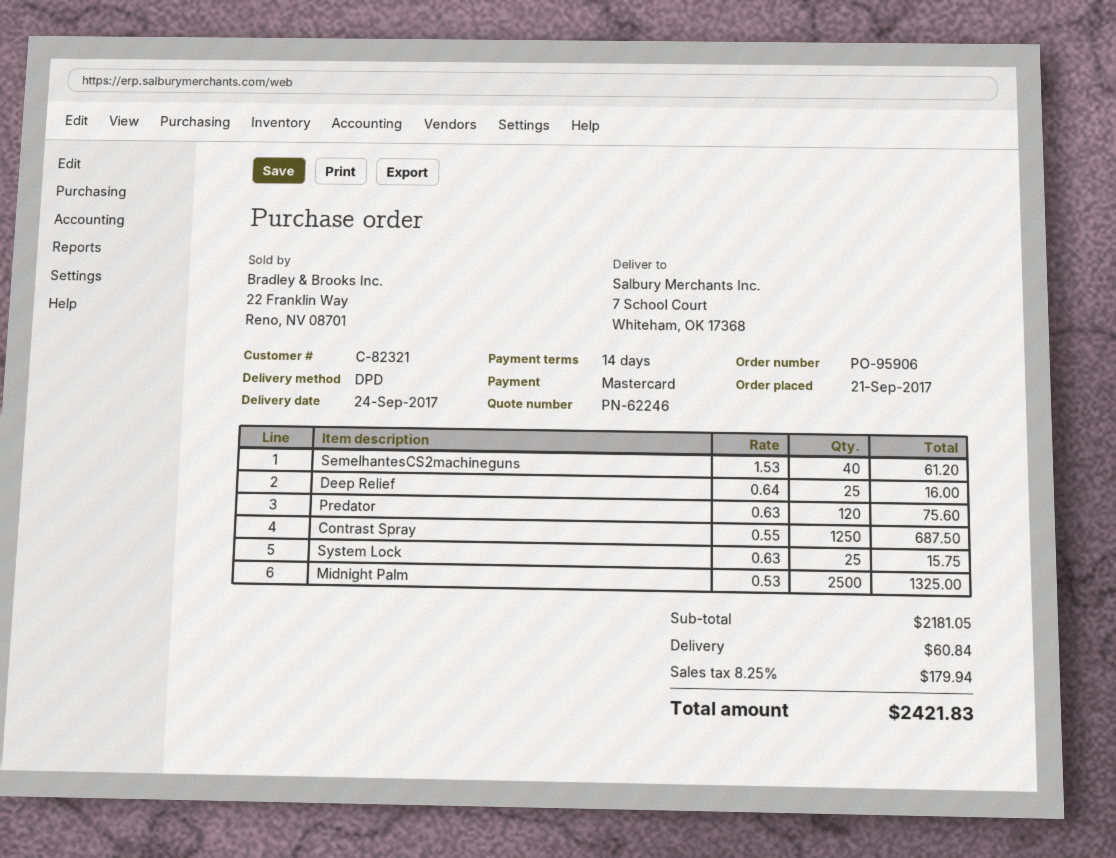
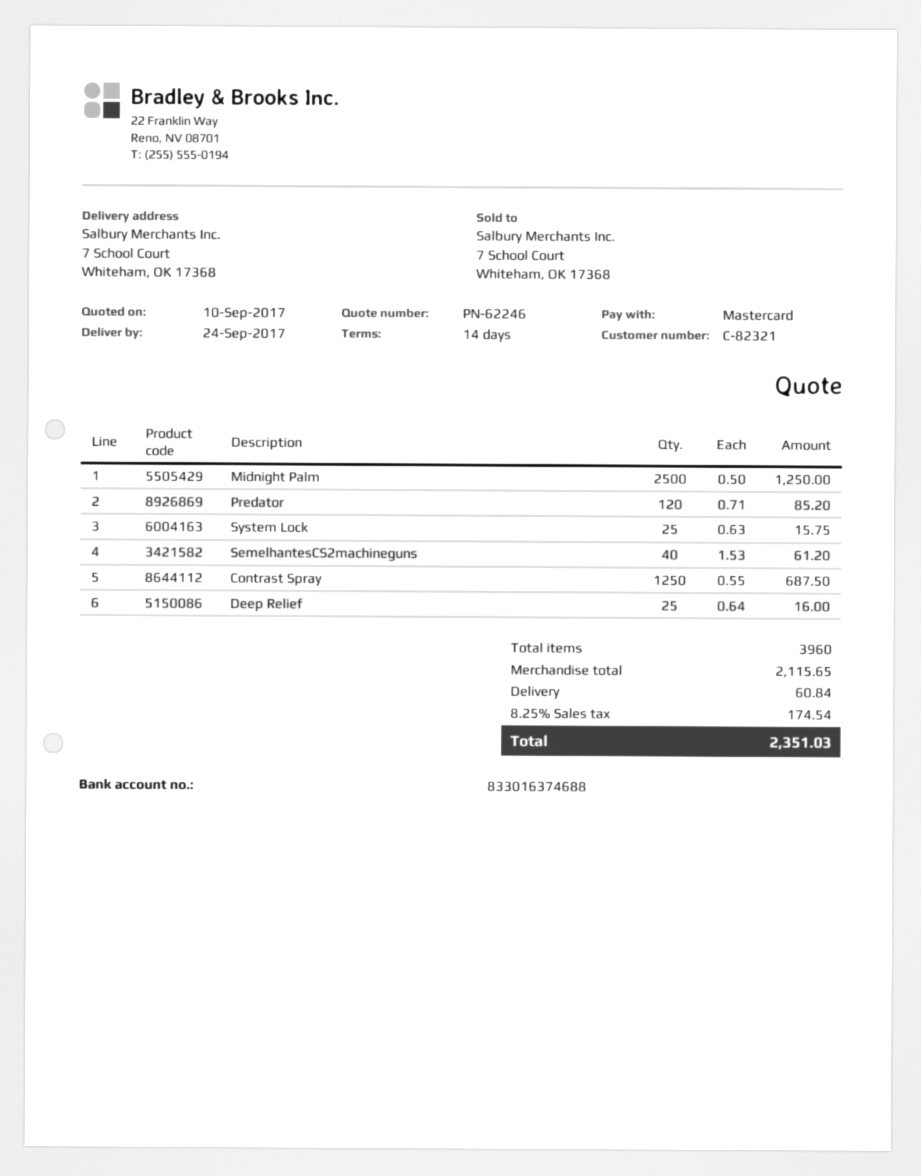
Predator: 120 x 0.63 = 75.60 -> 120 x 0.71 = 85.20
Midnight Palm: 2500 x 0.53 = 1325.00 -> 2500 x 0.50 = 1250.00
subtotal: 2181.05 -> 2115.65
tax: 8.25% = 179.94 -> 8.25% = 174.54
total: 2421.83 -> 2351.03

